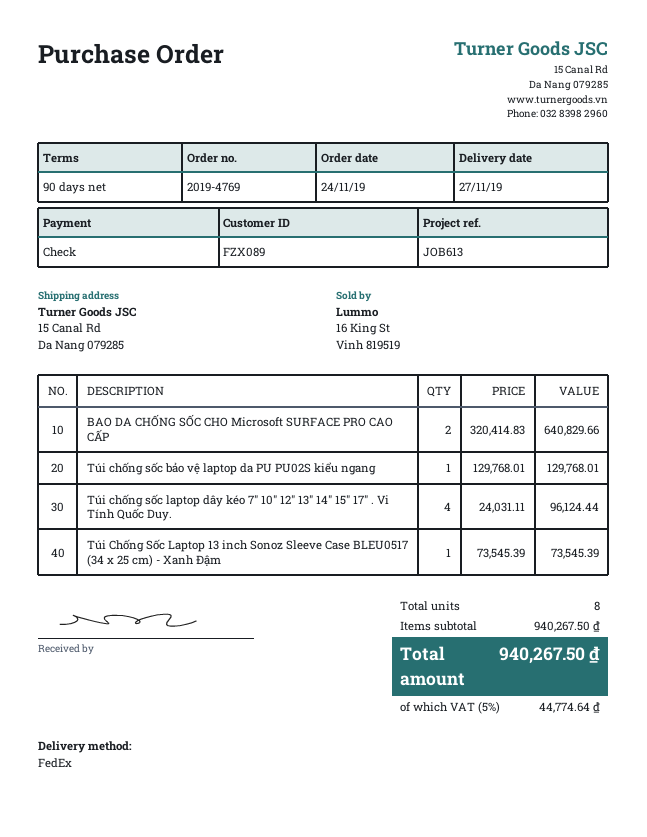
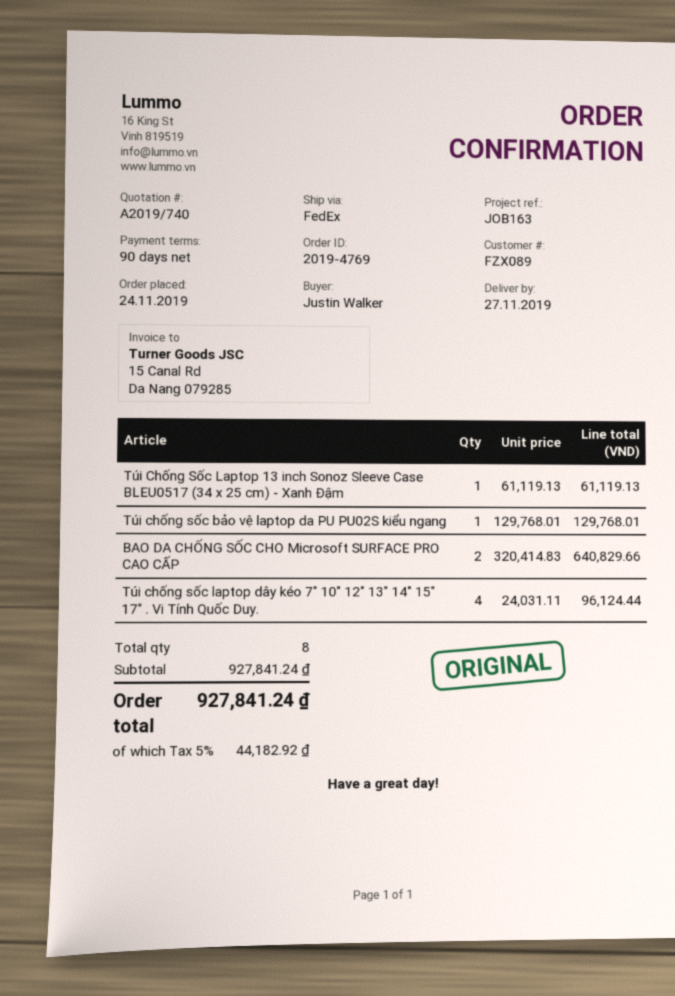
reference: JOB613 -> JOB163
Túi Chống Sốc Laptop 13 inch Sonoz Sleeve Case BLEU0517 (34 x 25 cm) - Xanh Đậm: 1 x 73545.39 = 73545.39 -> 1 x 61119.13 = 61119.13
subtotal: 940267.50 -> 927841.24
tax: 5% = 44774.64 -> 5% = 44182.92
total: 940267.50 -> 927841.24

